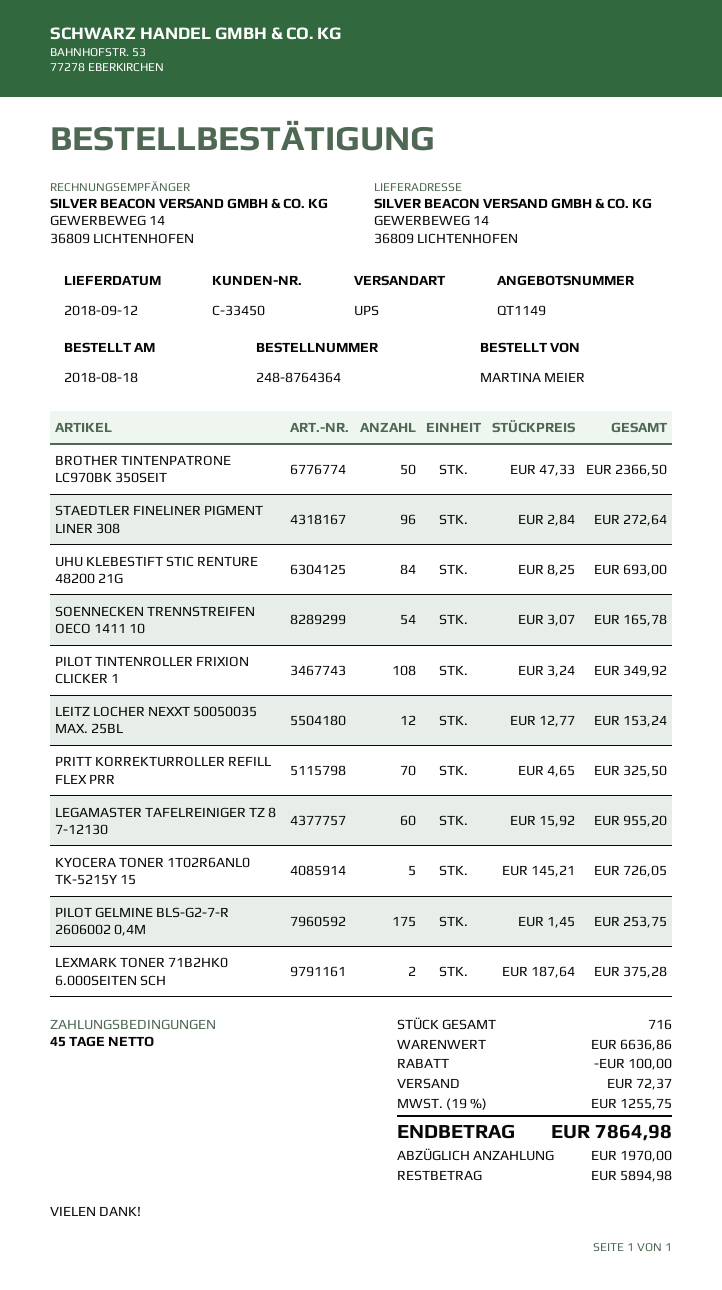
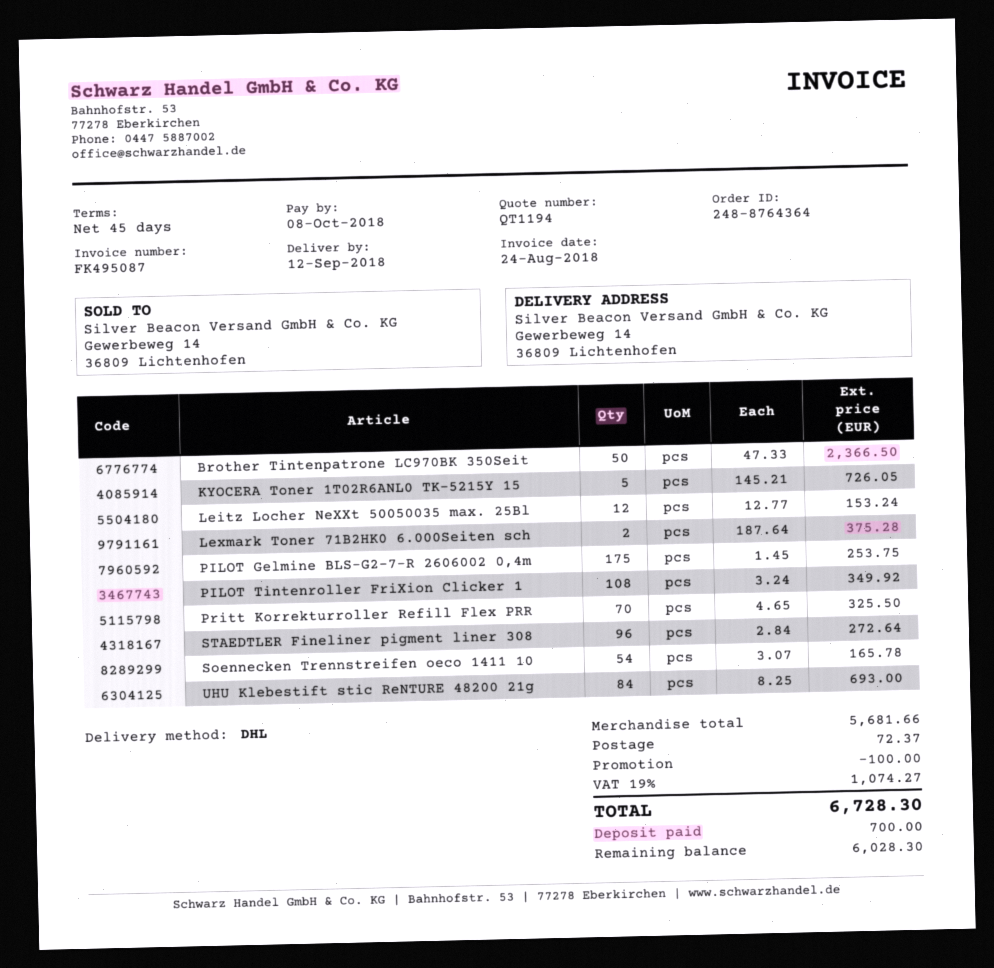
quote number: QT1149 -> QT1194
shipping method: UPS -> DHL
LEGAMASTER TAFELREINIGER TZ 8 7-12130: 60 x 15.92 = 955.20 -> none
subtotal: 6636.86 -> 5681.66
tax: 19% = 1255.75 -> 19% = 1074.27
total: 7864.98 -> 6728.30
deposit: 1970.00 -> 700.00
balance: 5894.98 -> 6028.30

